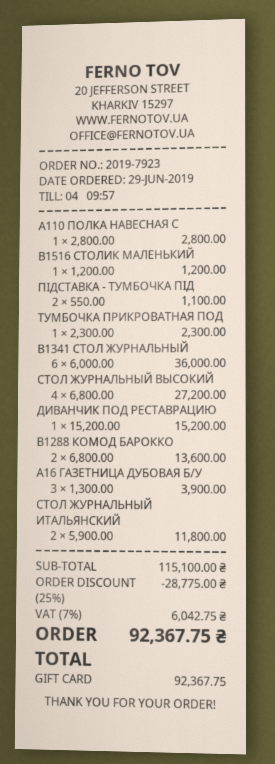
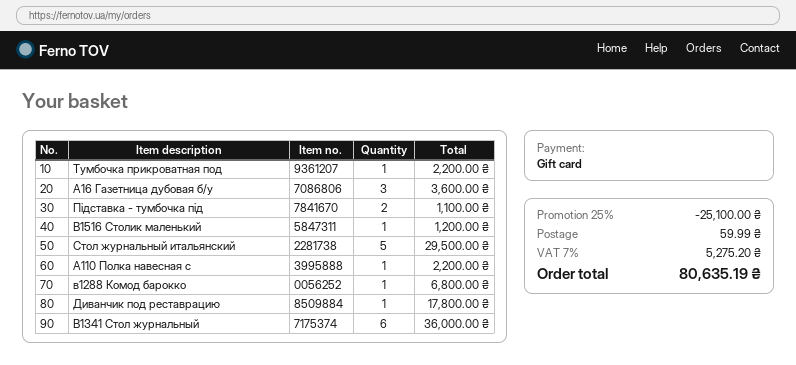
А110 ПОЛКА НАВЕСНАЯ С: 1 for 2800.00 -> 1 for 2200.00
ТУМБОЧКА ПРИКРОВАТНАЯ ПОД: 1 for 2300.00 -> 1 for 2200.00
СТОЛ ЖУРНАЛЬНЫЙ ВЫСОКИЙ: 4 for 27200.00 -> none
ДИВАНЧИК ПОД РЕСТАВРАЦИЮ: 1 for 15200.00 -> 1 for 17800.00
В1288 КОМОД БАРОККО: 2 for 13600.00 -> 1 for 6800.00
А16 ГАЗЕТНИЦА ДУБОВАЯ Б/У: 3 for 3900.00 -> 3 for 3600.00
СТОЛ ЖУРНАЛЬНЫЙ ИТАЛЬЯНСКИЙ: 2 for 11800.00 -> 5 for 29500.00
discount: 25% = 28775.00 -> 25% = 25100.00
shipping: none -> 59.99
tax: 7% = 6042.75 -> 7% = 5275.20
total: 92367.75 -> 80635.19

